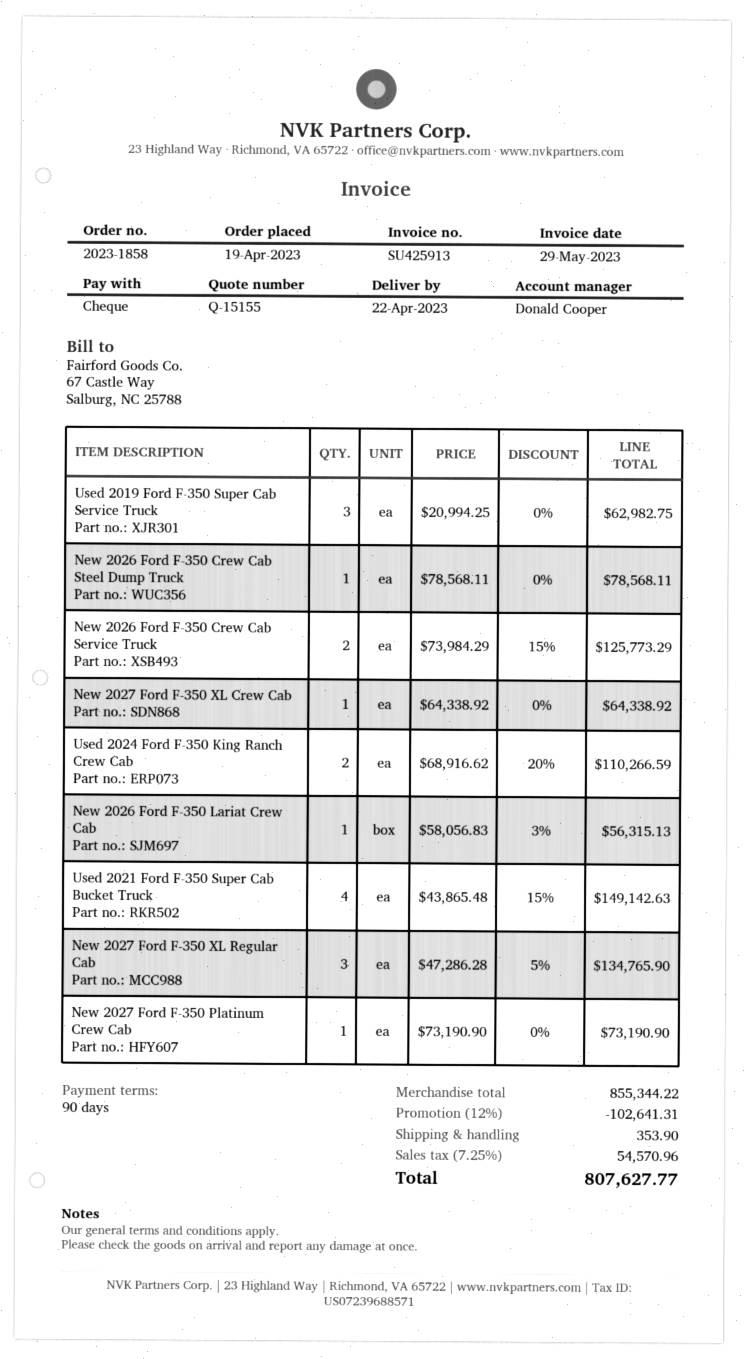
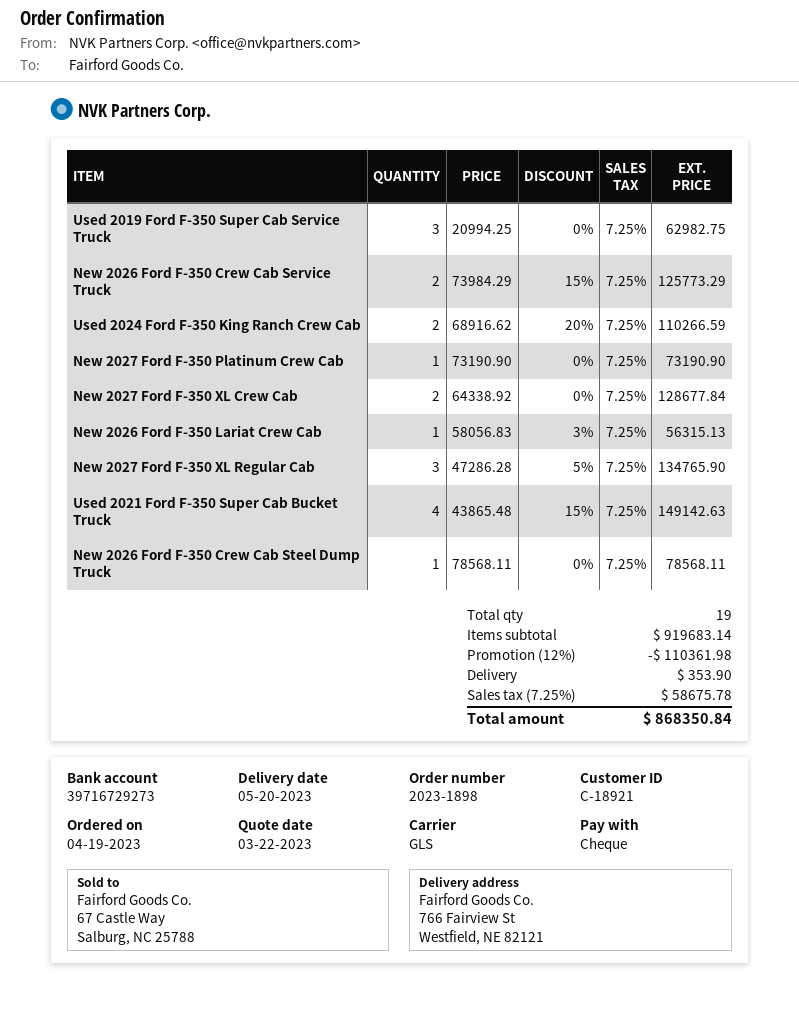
order number: 2023-1858 -> 2023-1898
delivery date: 2023-04-22 -> 2023-05-20
New 2027 Ford F-350 XL Crew Cab: 1 x 64338.92 = 64338.92 -> 2 x 64338.92 = 128677.84
subtotal: 855344.22 -> 919683.14
discount: 12% = 102641.31 -> 12% = 110361.98
tax: 7.25% = 54570.96 -> 7.25% = 58675.78
total: 807627.77 -> 868350.84

